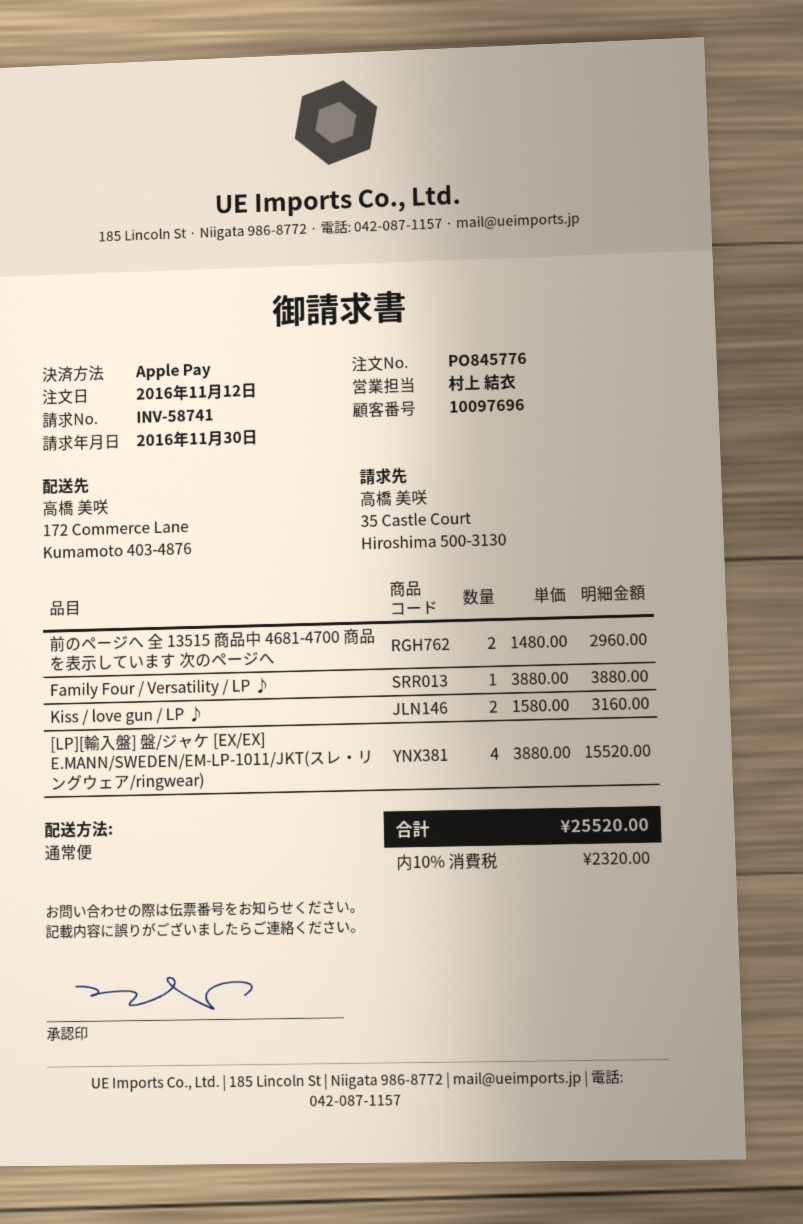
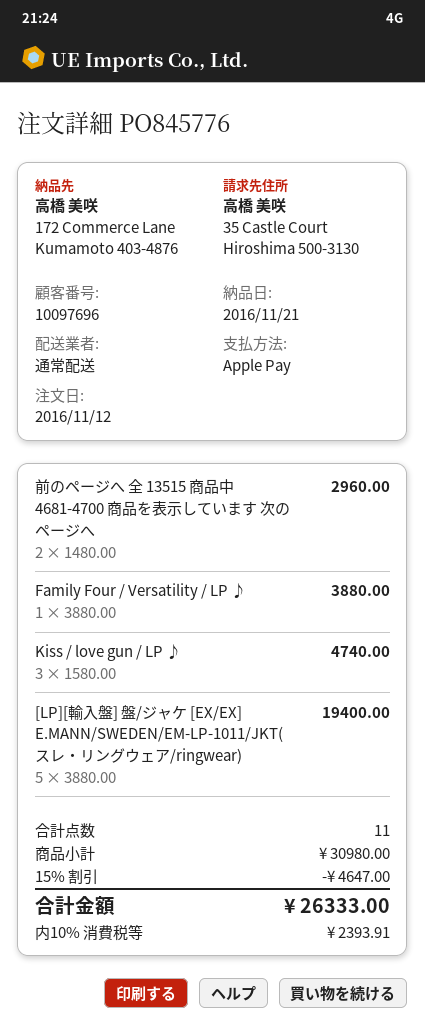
Kiss / love gun / LP ♪: 2 x 1580.00 = 3160.00 -> 3 x 1580.00 = 4740.00
[LP][輸入盤] 盤/ジャケ [EX/EX] E.MANN/SWEDEN/EM-LP-1011/JKT(スレ・リングウェア/ringwear): 4 x 3880.00 = 15520.00 -> 5 x 3880.00 = 19400.00
discount: none -> 15% = 4647.00
tax: 10% = 2320.00 -> 10% = 2393.91
total: 25520.00 -> 26333.00

